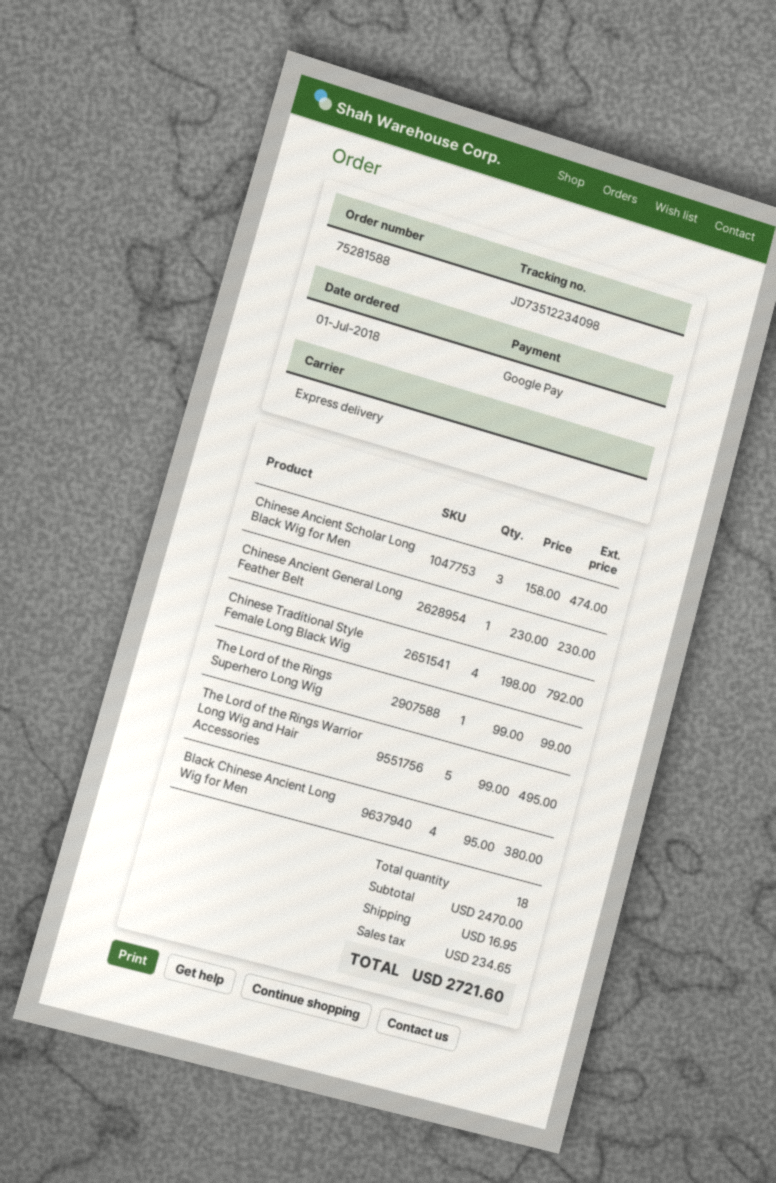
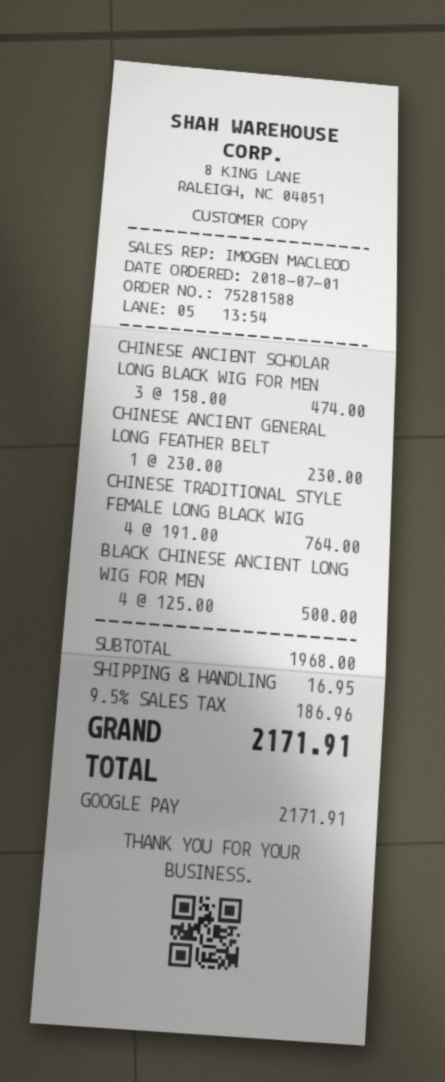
Chinese Traditional Style Female Long Black Wig: 4 x 198.00 = 792.00 -> 4 x 191.00 = 764.00
The Lord of the Rings Superhero Long Wig: 1 x 99.00 = 99.00 -> none
The Lord of the Rings Warrior Long Wig and Hair Accessories: 5 x 99.00 = 495.00 -> none
Black Chinese Ancient Long Wig for Men: 4 x 95.00 = 380.00 -> 4 x 125.00 = 500.00
subtotal: 2470.00 -> 1968.00
tax: 234.65 -> 186.96
total: 2721.60 -> 2171.91

